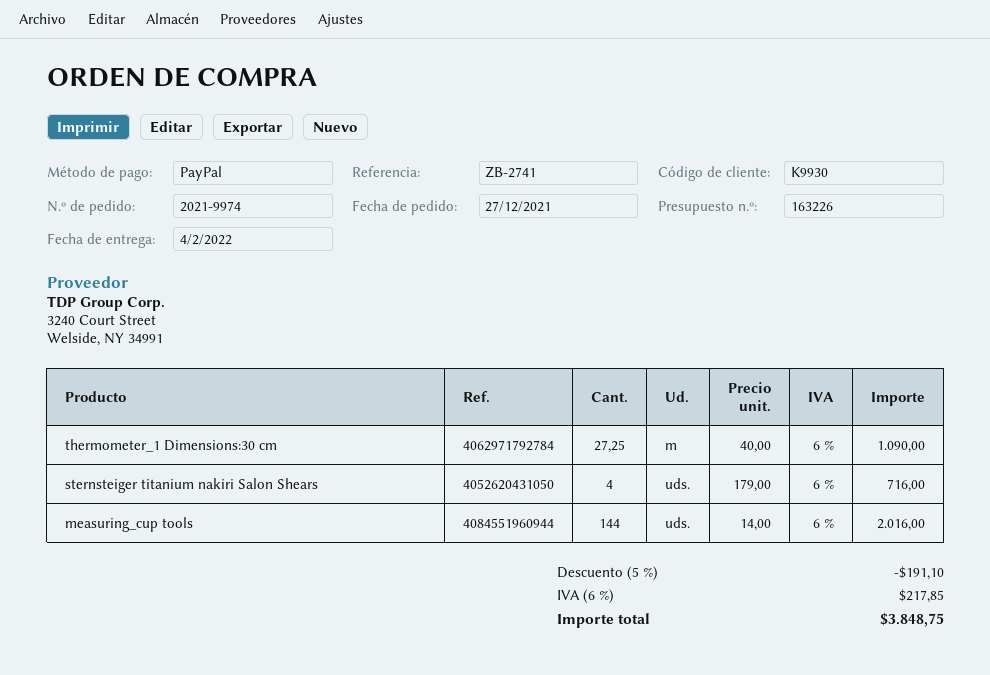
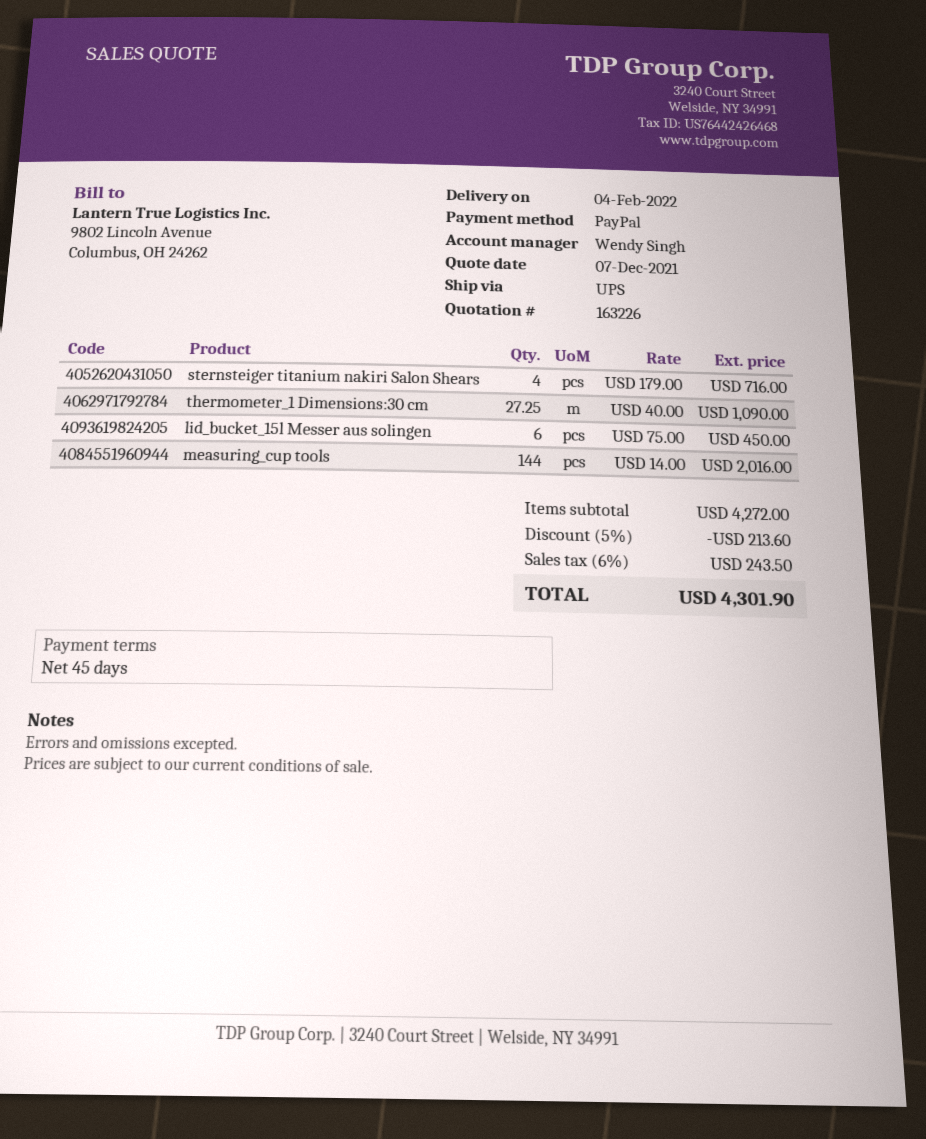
lid_bucket_15l Messer aus solingen: none -> 6 x 75.00 = 450.00
discount: 5% = 191.10 -> 5% = 213.60
tax: 6% = 217.85 -> 6% = 243.50
total: 3848.75 -> 4301.90

